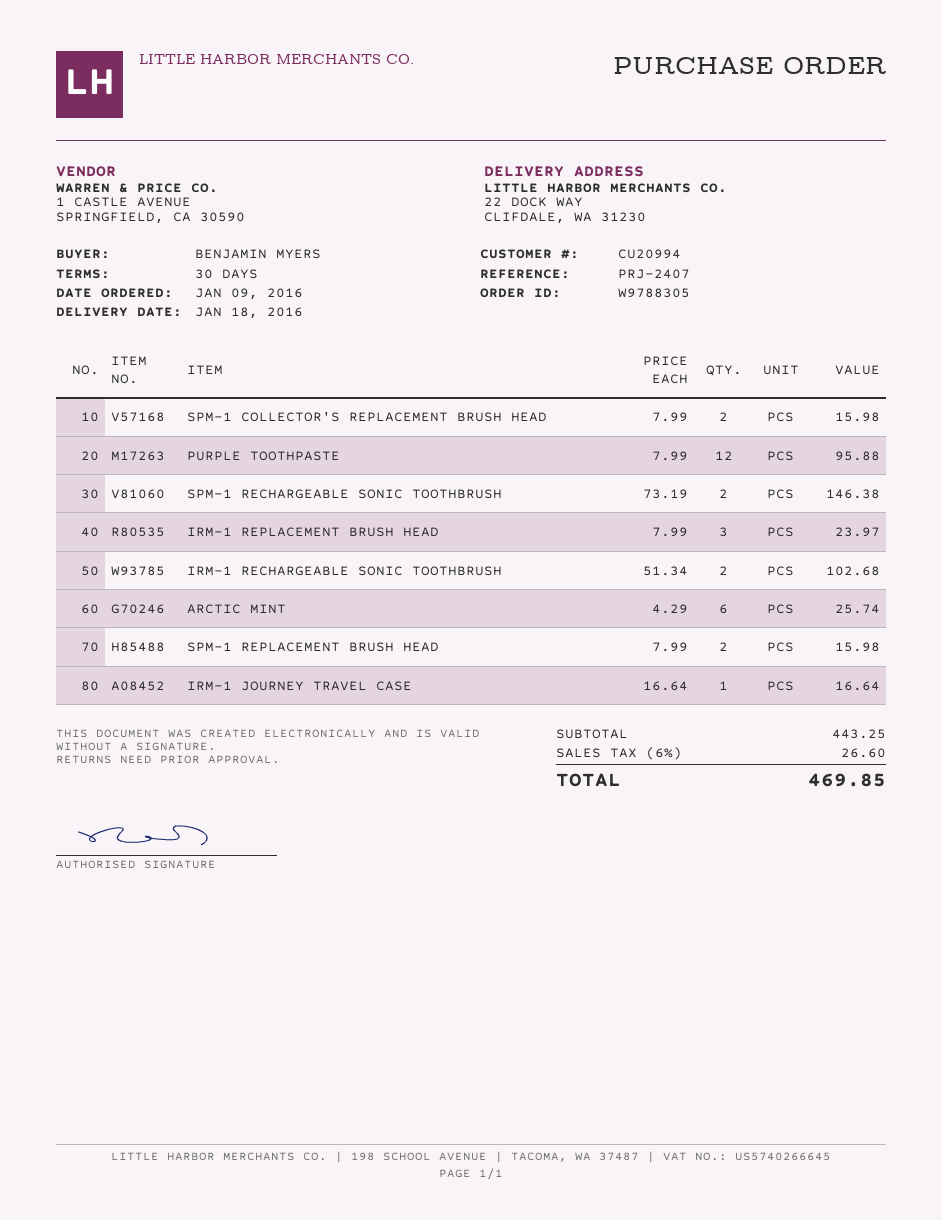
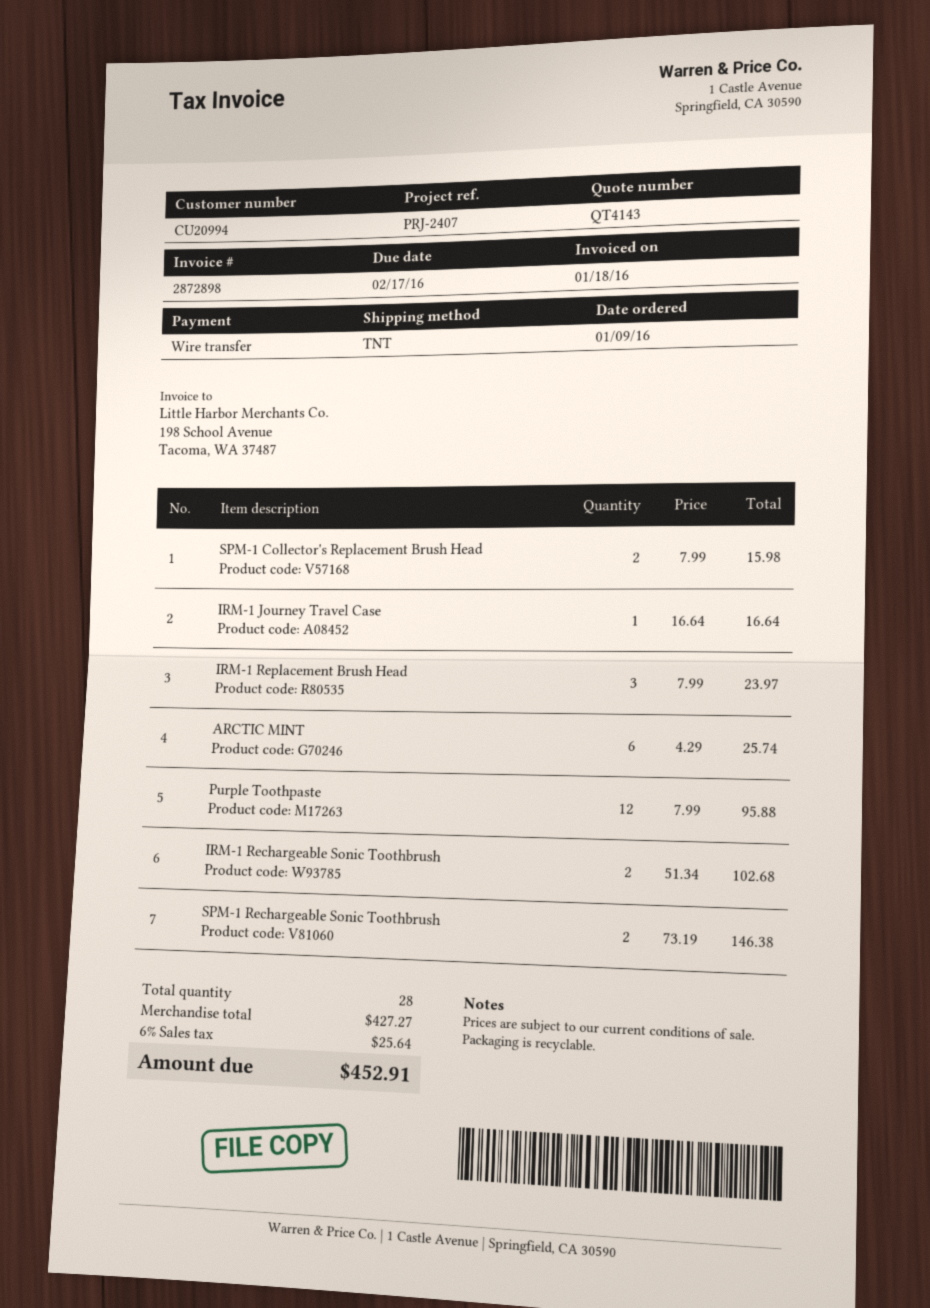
SPM-1 REPLACEMENT BRUSH HEAD: 2 x 7.99 = 15.98 -> none
subtotal: 443.25 -> 427.27
tax: 6% = 26.60 -> 6% = 25.64
total: 469.85 -> 452.91

